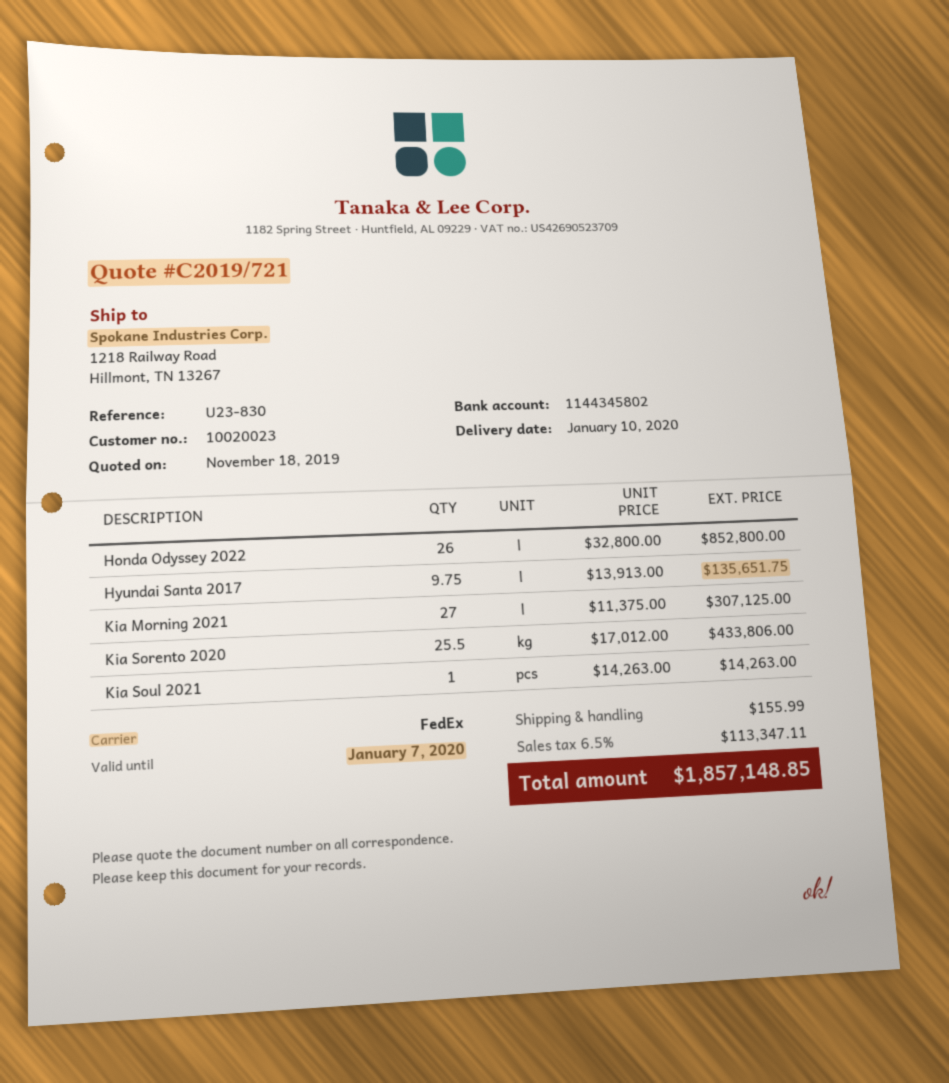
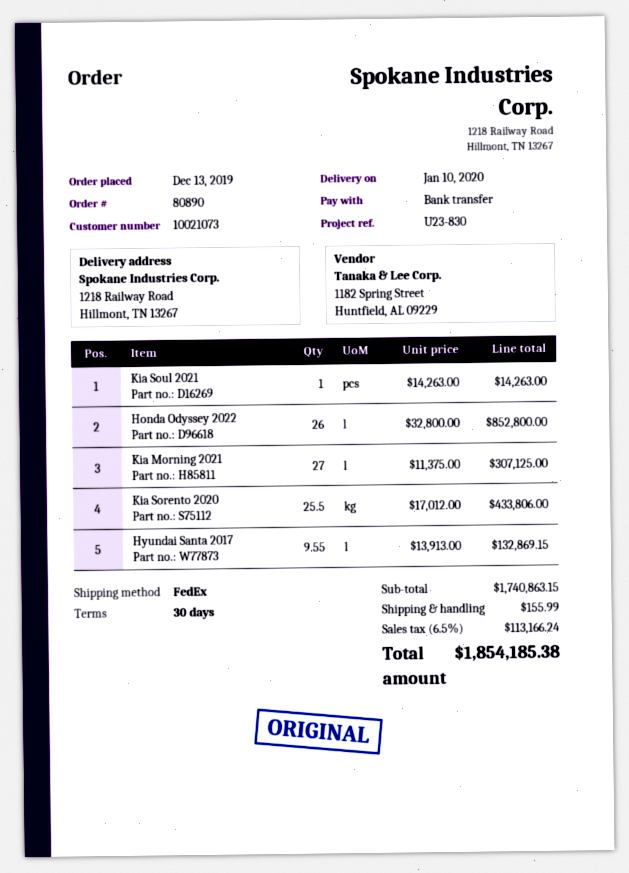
customer number: 10020023 -> 10021073
Hyundai Santa 2017: 9.75 x 13913.00 = 135651.75 -> 9.55 x 13913.00 = 132869.15
tax: 6.5% = 113347.11 -> 6.5% = 113166.24
total: 1857148.85 -> 1854185.38

